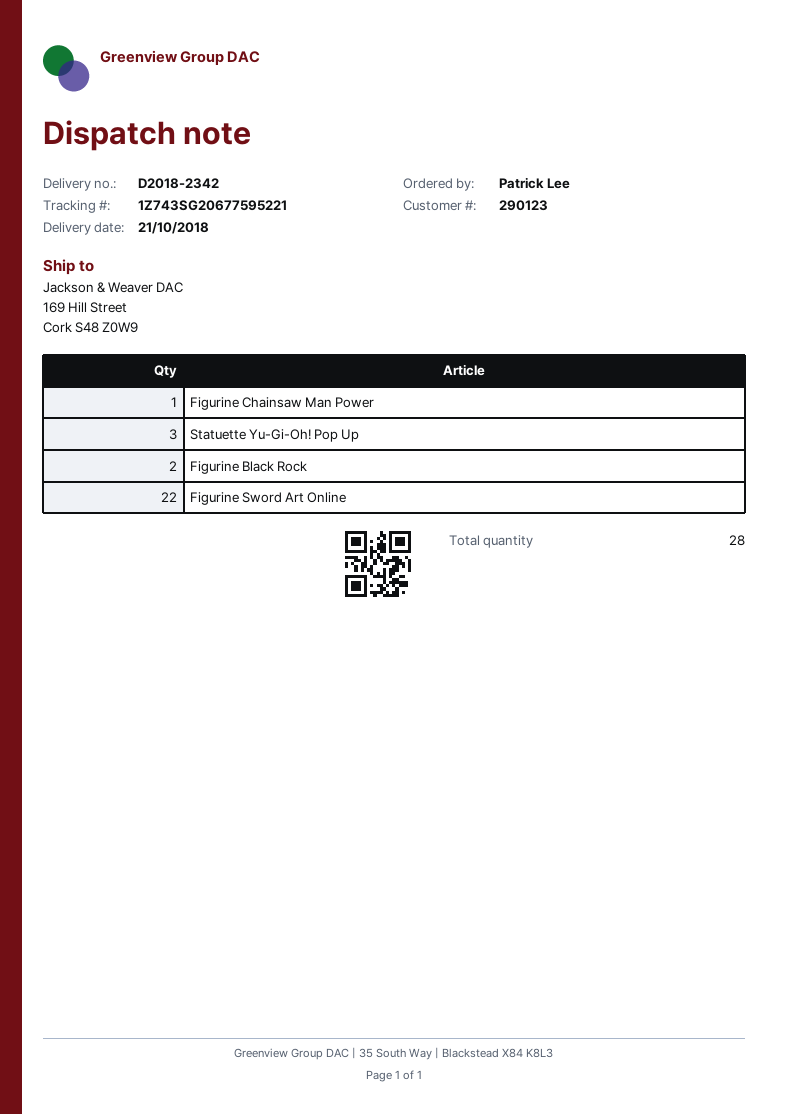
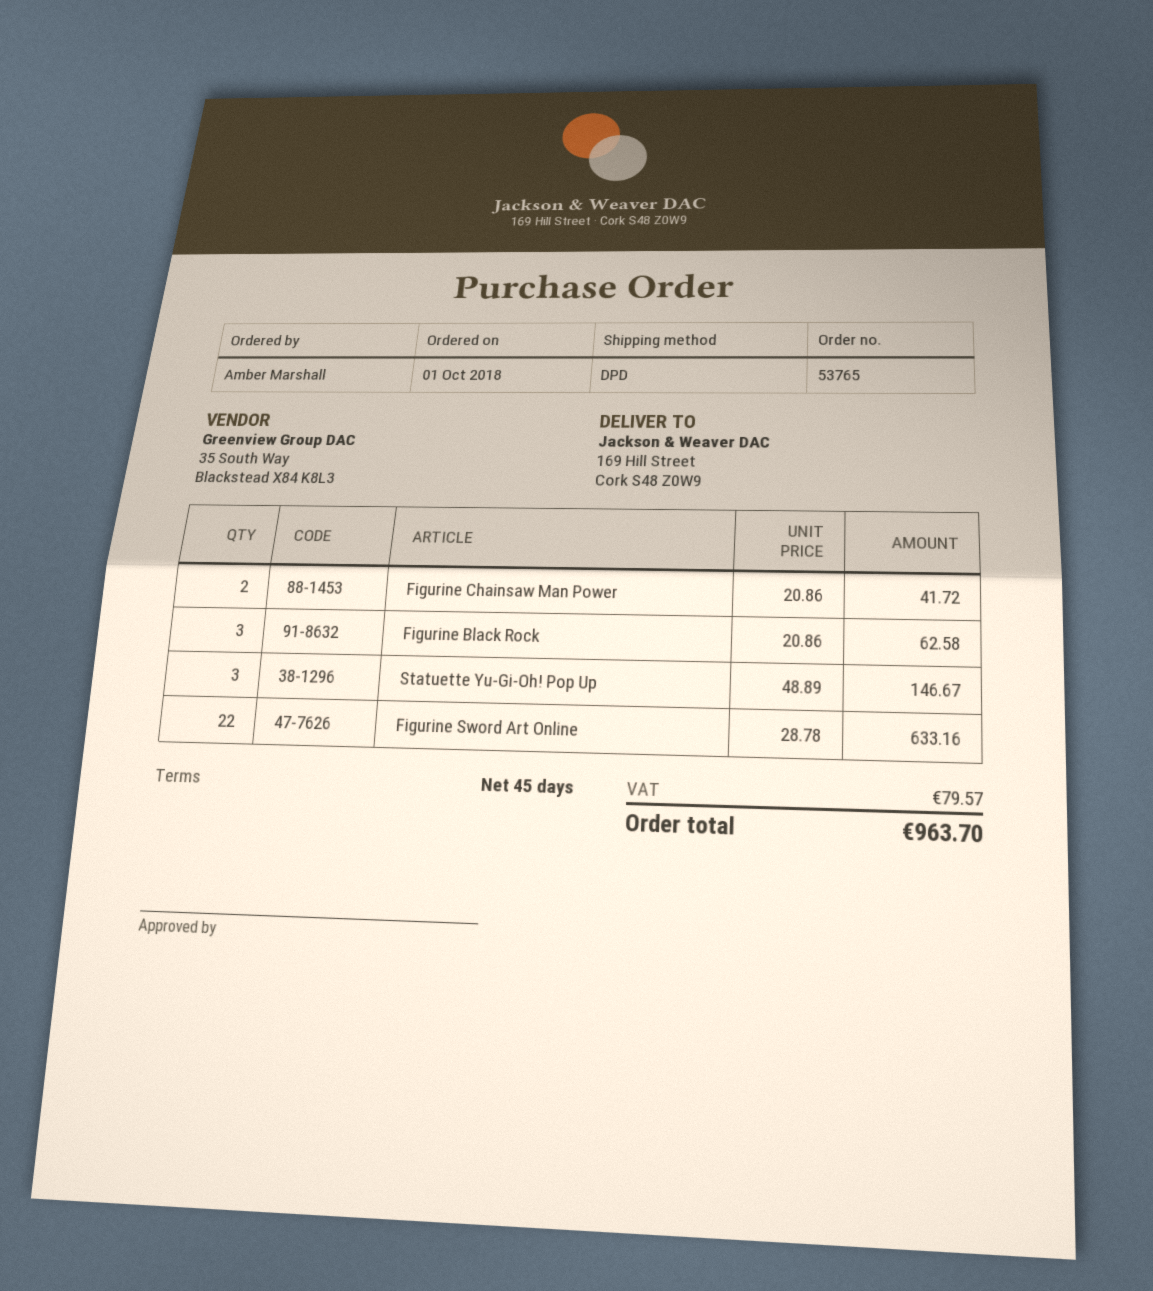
ordered by: Patrick Lee -> Amber Marshall
Figurine Chainsaw Man Power: 1 -> 2
Figurine Black Rock: 2 -> 3

